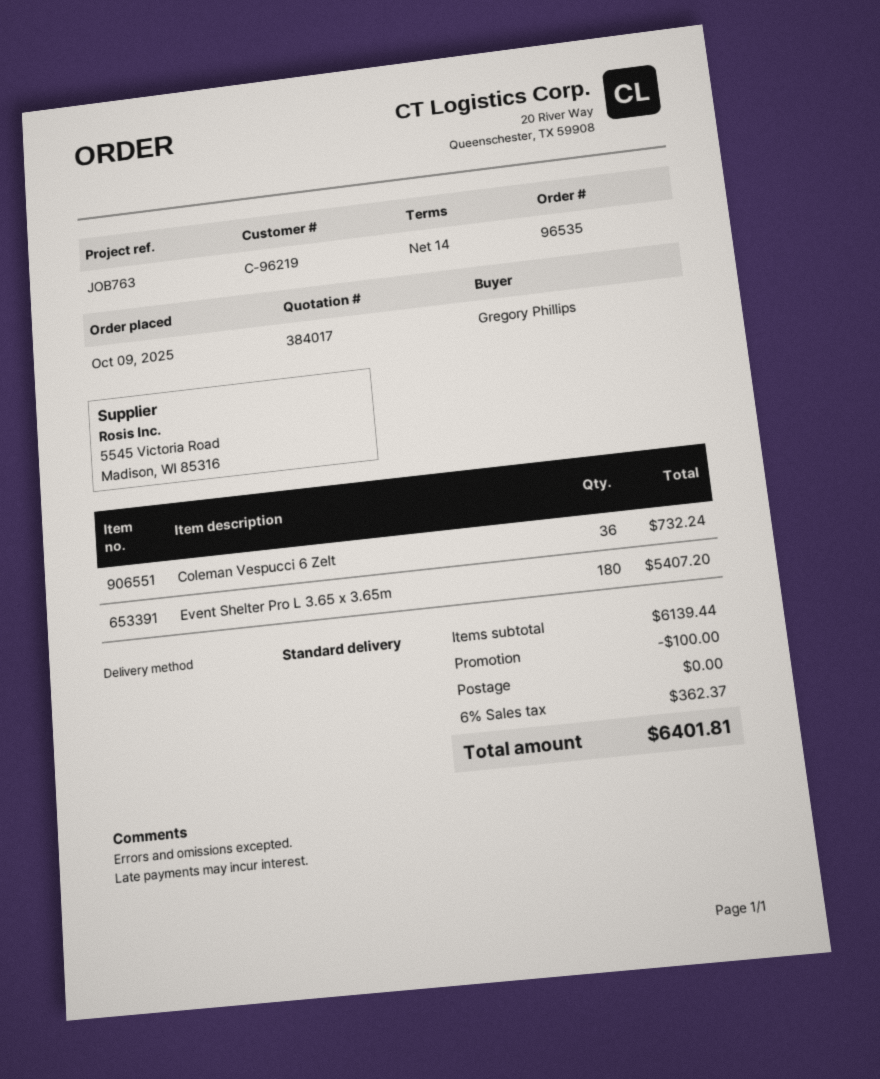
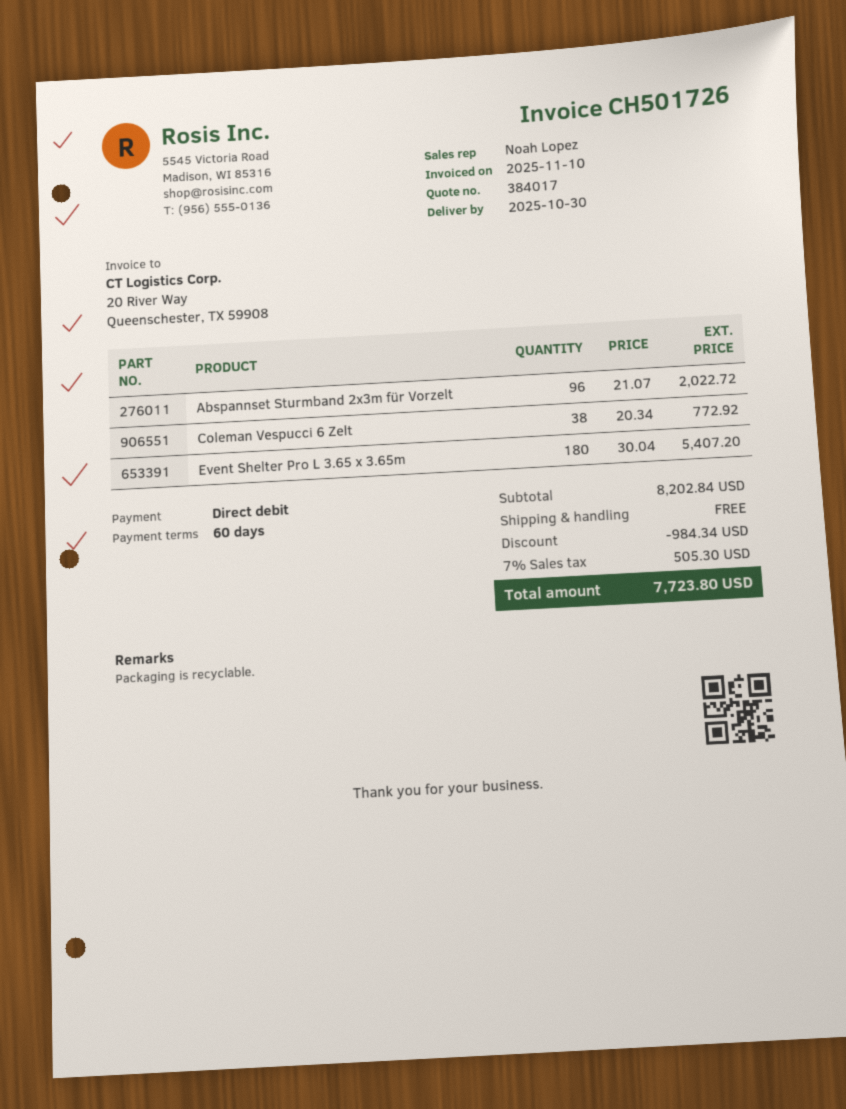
payment terms: 14 days -> 60 days
Coleman Vespucci 6 Zelt: 36 for 732.24 -> 38 for 772.92
Abspannset Sturmband 2x3m für Vorzelt: none -> 96 for 2022.72
subtotal: 6139.44 -> 8202.84
discount: 100.00 -> 984.34
tax: 6% = 362.37 -> 7% = 505.30
total: 6401.81 -> 7723.80

